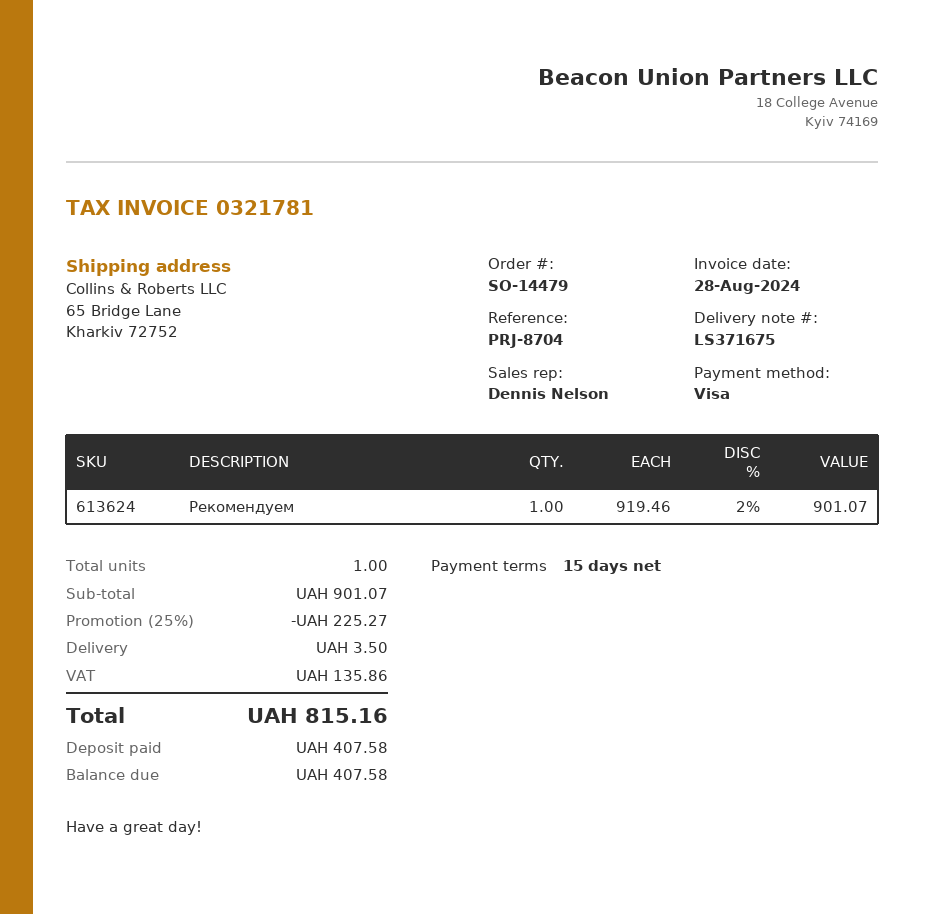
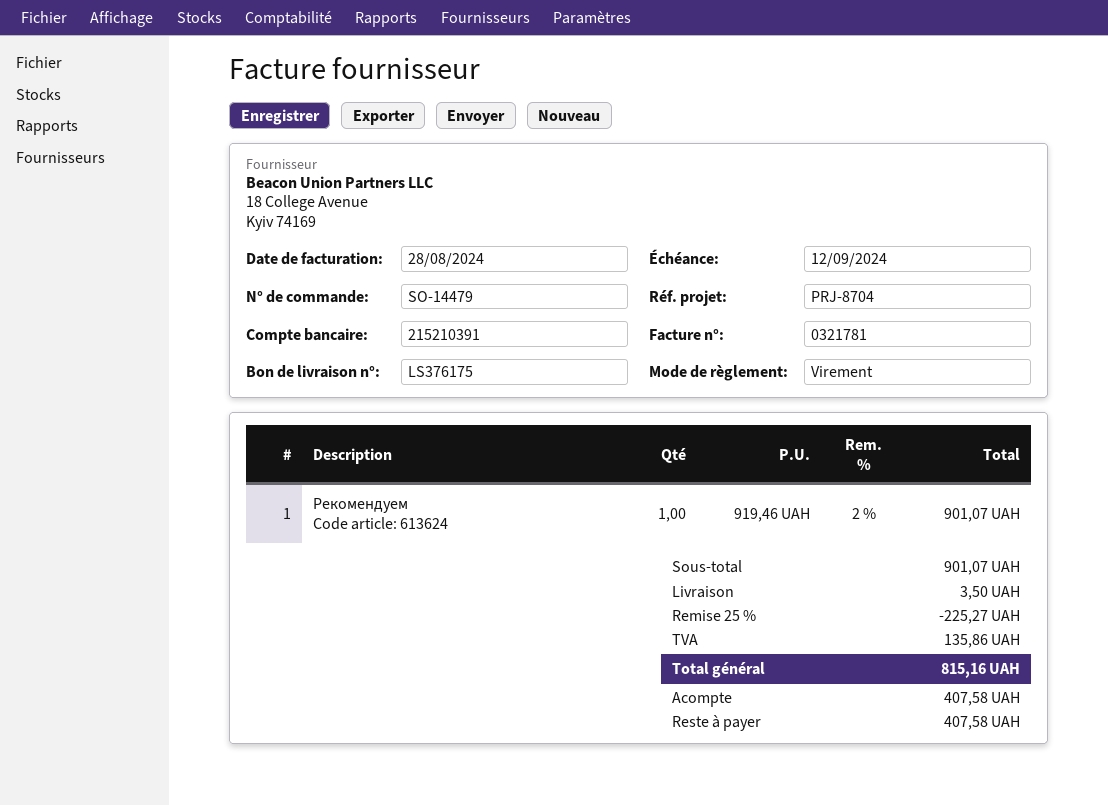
delivery note number: LS371675 -> LS376175
payment method: Visa -> bank transfer

